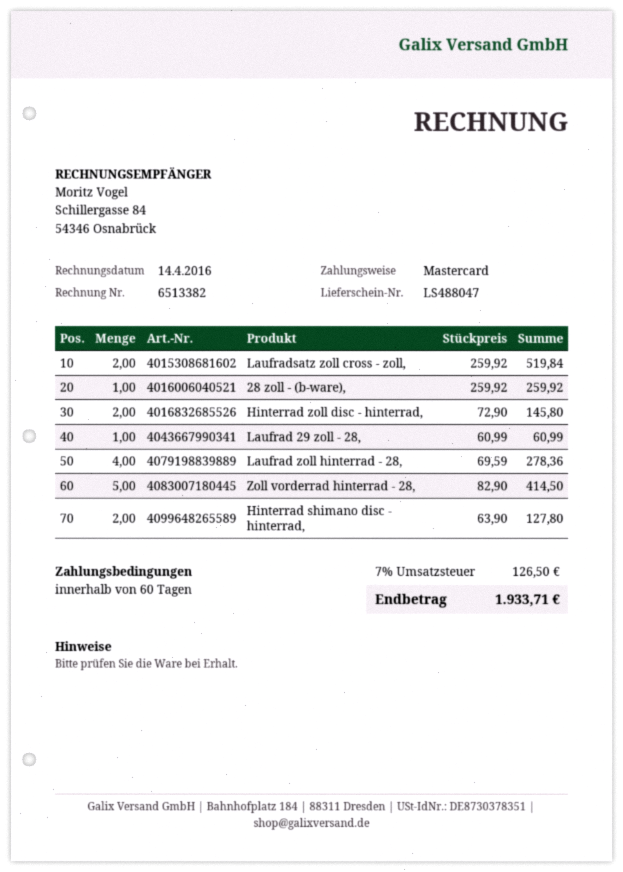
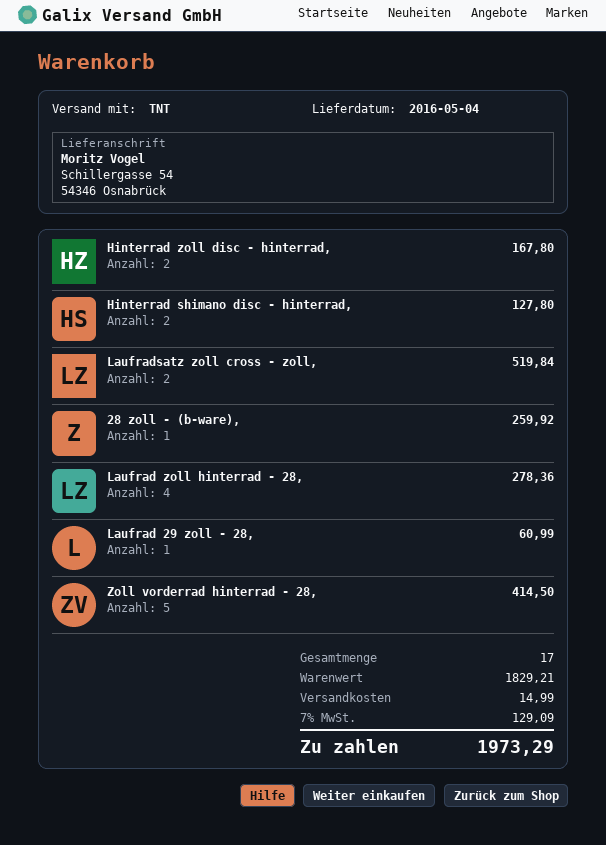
Hinterrad zoll disc - hinterrad,: 2 for 145.80 -> 2 for 167.80
shipping: none -> 14.99
tax: 7% = 126.50 -> 7% = 129.09
total: 1933.71 -> 1973.29

